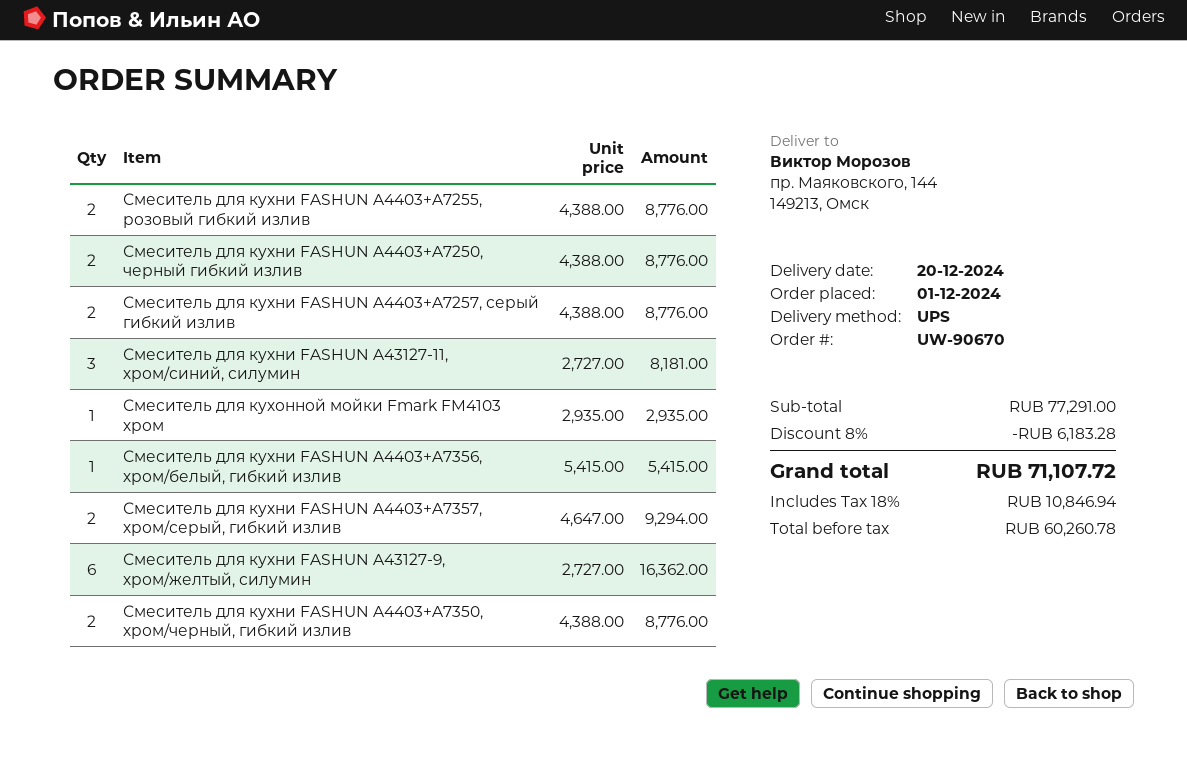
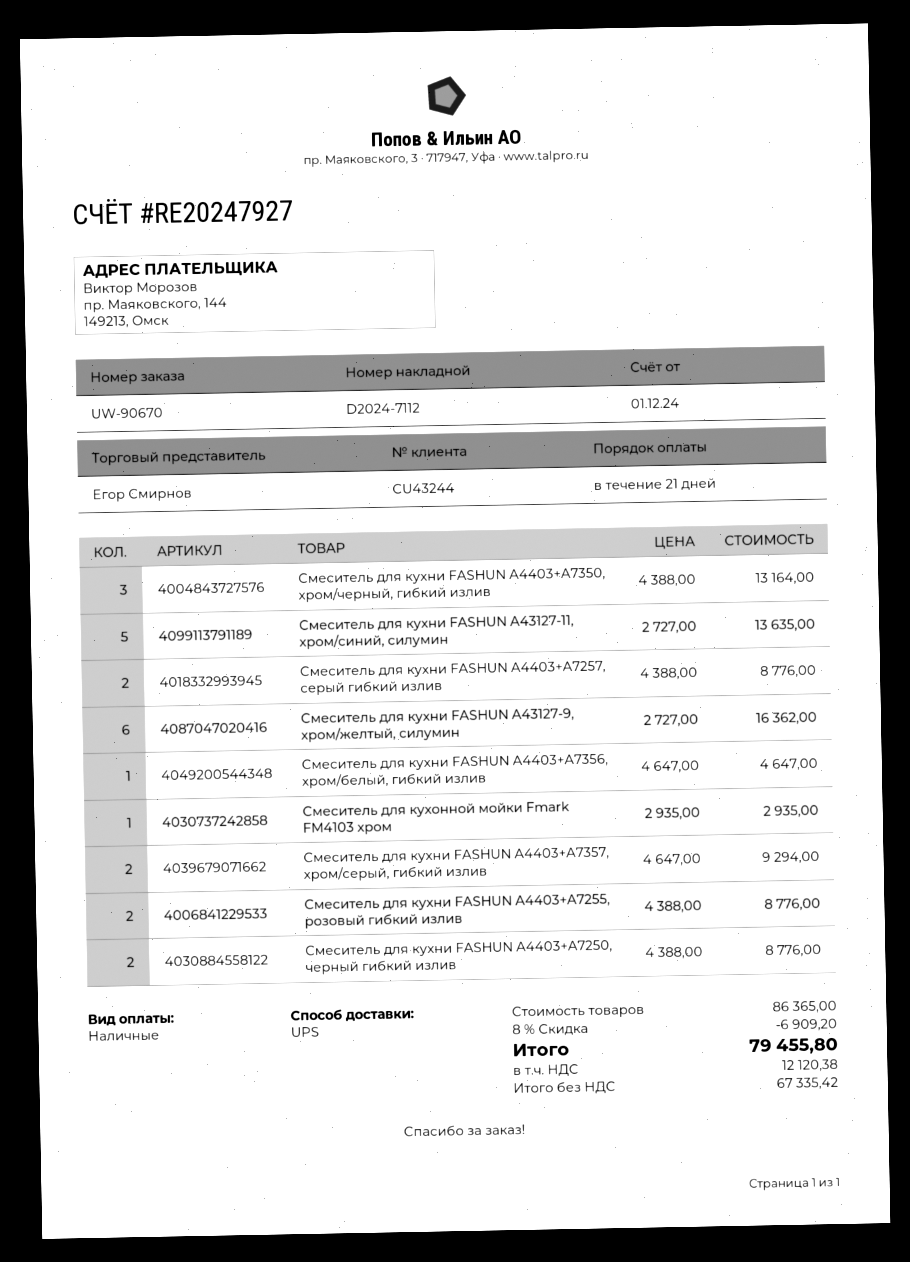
Смеситель для кухни FASHUN A43127-11, хром/синий, силумин: 3 x 2727.00 = 8181.00 -> 5 x 2727.00 = 13635.00
Смеситель для кухни FASHUN A4403+A7356, хром/белый, гибкий излив: 1 x 5415.00 = 5415.00 -> 1 x 4647.00 = 4647.00
Смеситель для кухни FASHUN A4403+A7350, хром/черный, гибкий излив: 2 x 4388.00 = 8776.00 -> 3 x 4388.00 = 13164.00
subtotal: 77291.00 -> 86365.00
discount: 8% = 6183.28 -> 8% = 6909.20
net: 60260.78 -> 67335.42
tax: 10846.94 -> 12120.38
total: 71107.72 -> 79455.80

